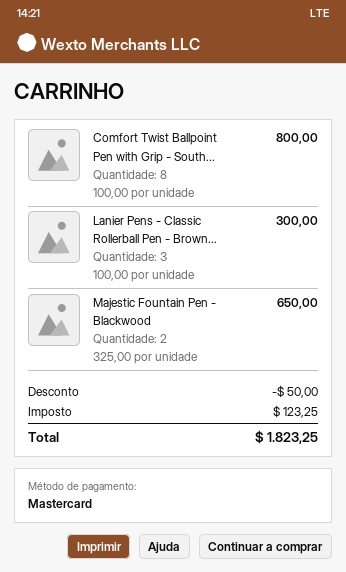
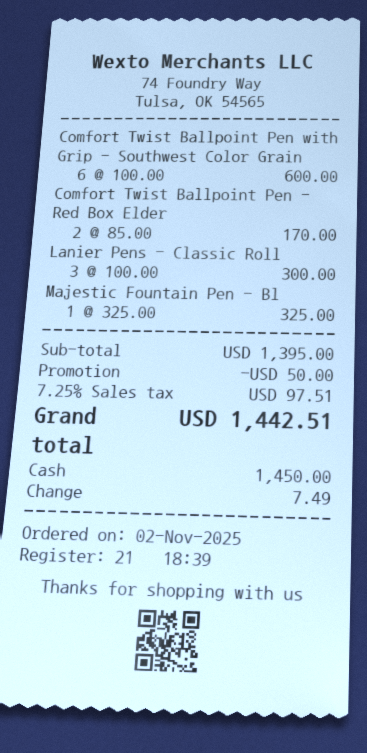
payment method: Mastercard -> cash
Comfort Twist Ballpoint Pen with Grip - South...: 8 x 100.00 = 800.00 -> 6 x 100.00 = 600.00
Majestic Fountain Pen - Blackwood: 2 x 325.00 = 650.00 -> 1 x 325.00 = 325.00
Comfort Twist Ballpoint Pen - Red Box Elder: none -> 2 x 85.00 = 170.00
tax: 123.25 -> 97.51
total: 1823.25 -> 1442.51

